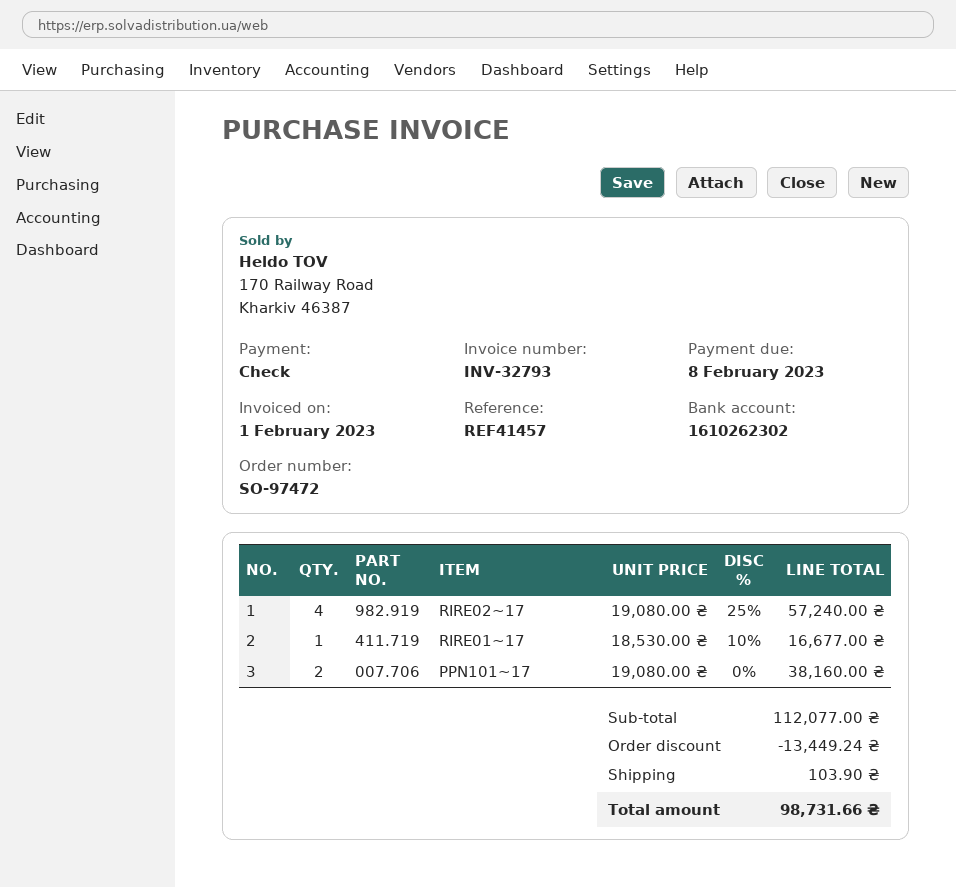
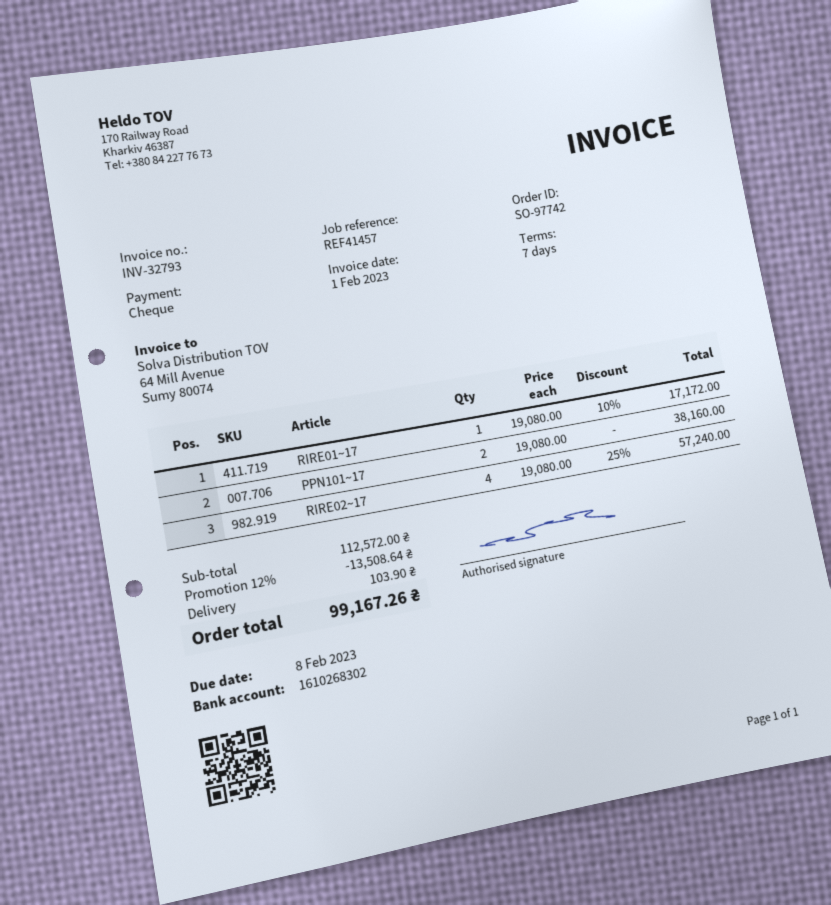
order number: SO-97472 -> SO-97742
bank account: 1610262302 -> 1610268302
RIRE01~17: 1 x 18530.00 - 10% = 16677.00 -> 1 x 19080.00 - 10% = 17172.00
subtotal: 112077.00 -> 112572.00
discount: 13449.24 -> 13508.64
total: 98731.66 -> 99167.26

